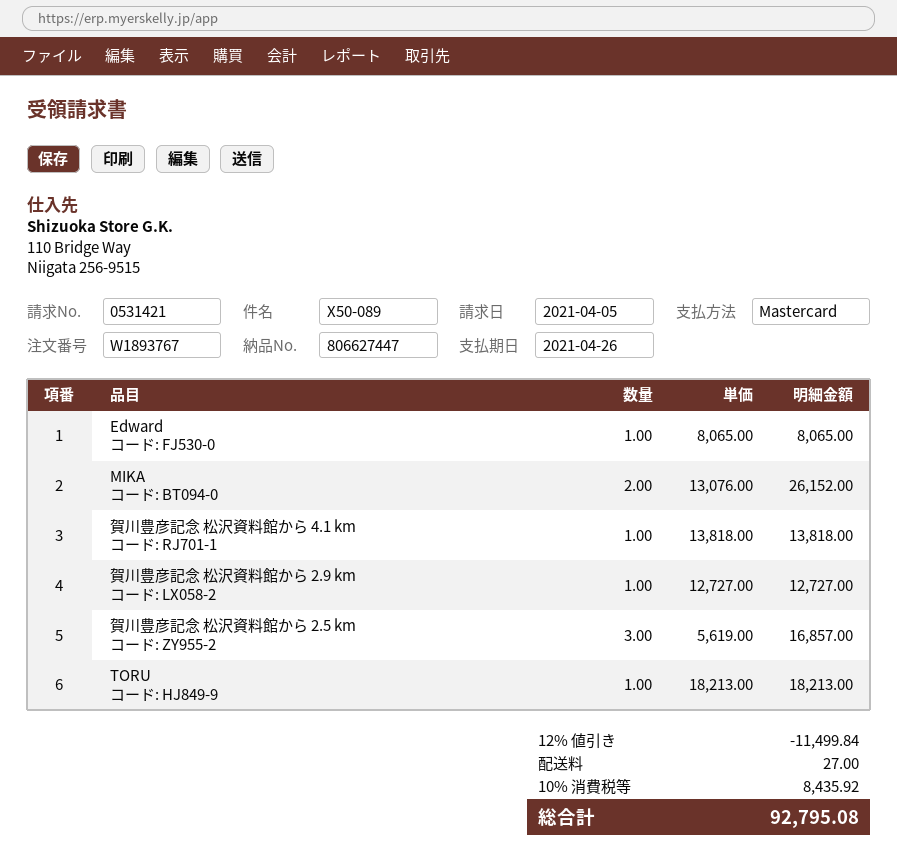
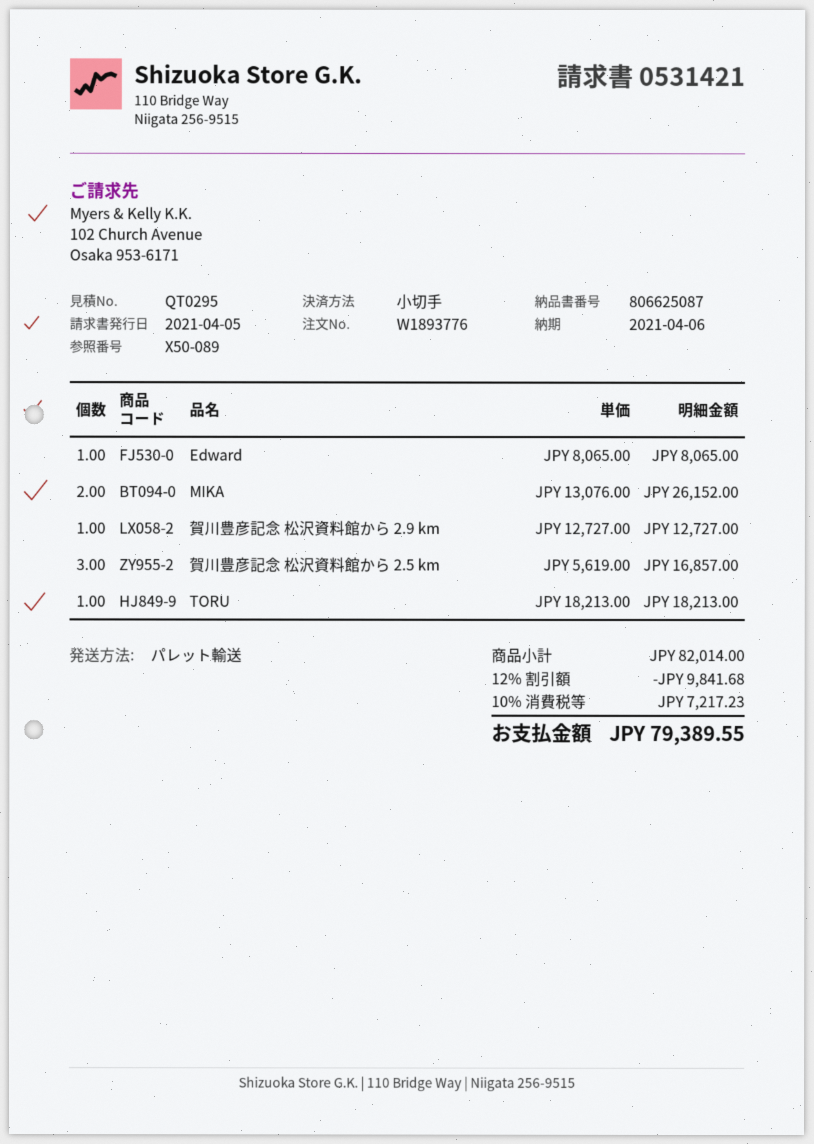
order number: W1893767 -> W1893776
delivery note number: 806627447 -> 806625087
payment method: Mastercard -> cheque
賀川豊彦記念 松沢資料館から 4.1 km: 1 x 13818.00 = 13818.00 -> none
discount: 12% = 11499.84 -> 12% = 9841.68
shipping: 27.00 -> none
tax: 10% = 8435.92 -> 10% = 7217.23
total: 92795.08 -> 79389.55

